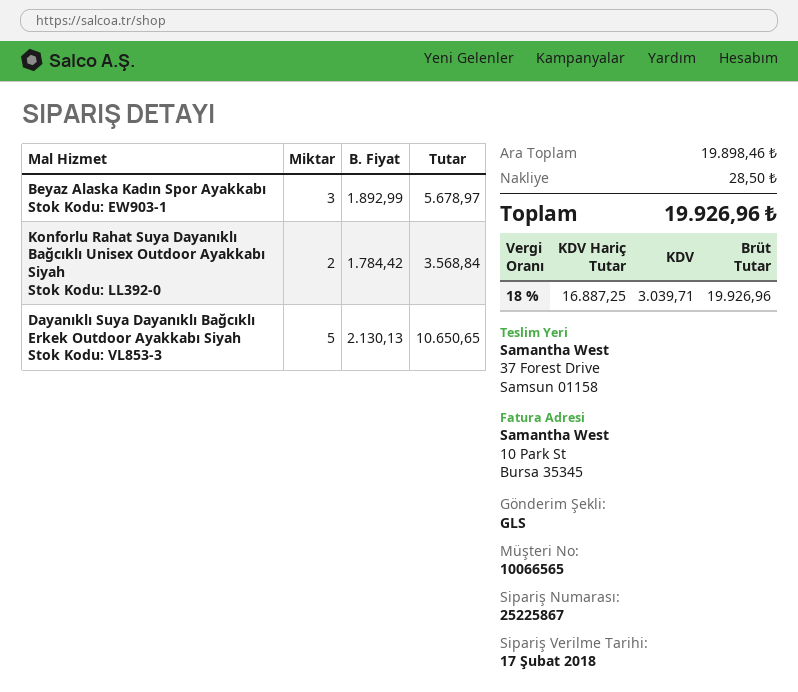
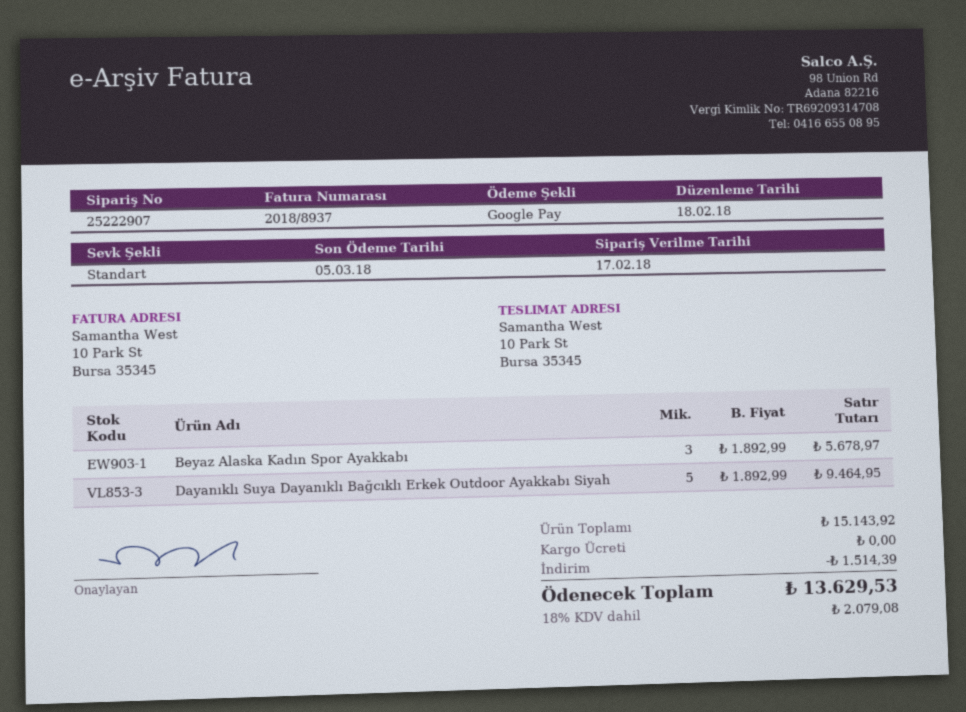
order number: 25225867 -> 25222907
shipping method: GLS -> standard
ship to: 37 Forest Drive, Samsun 01158 -> 10 Park St, Bursa 35345
Konforlu Rahat Suya Dayanıklı Bağcıklı Unisex Outdoor Ayakkabı Siyah: 2 x 1784.42 = 3568.84 -> none
Dayanıklı Suya Dayanıklı Bağcıklı Erkek Outdoor Ayakkabı Siyah: 5 x 2130.13 = 10650.65 -> 5 x 1892.99 = 9464.95
subtotal: 19898.46 -> 15143.92
discount: none -> 1514.39
shipping: 28.50 -> 0.00
tax: 18% = 3039.71 -> 18% = 2079.08
total: 19926.96 -> 13629.53

